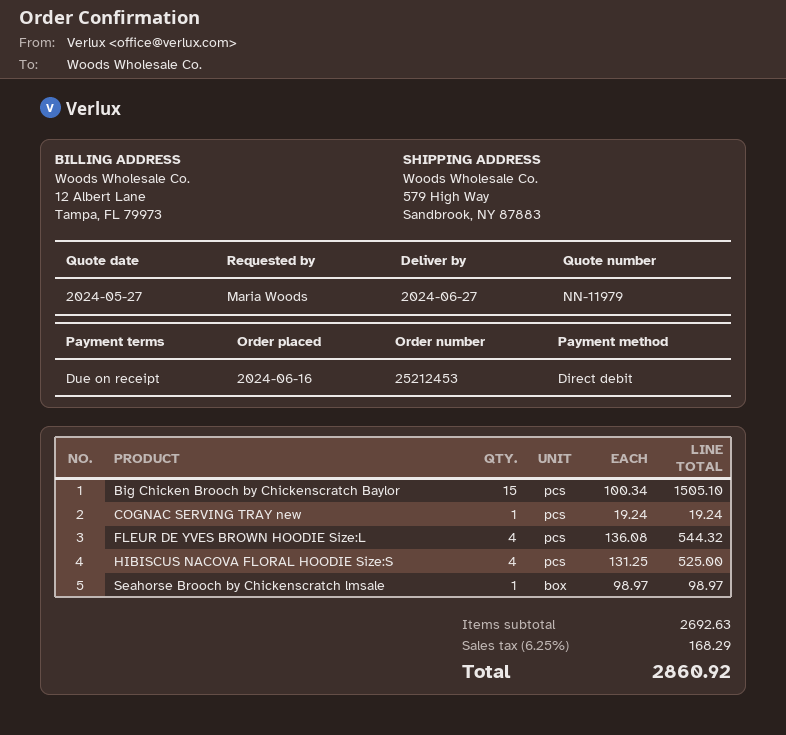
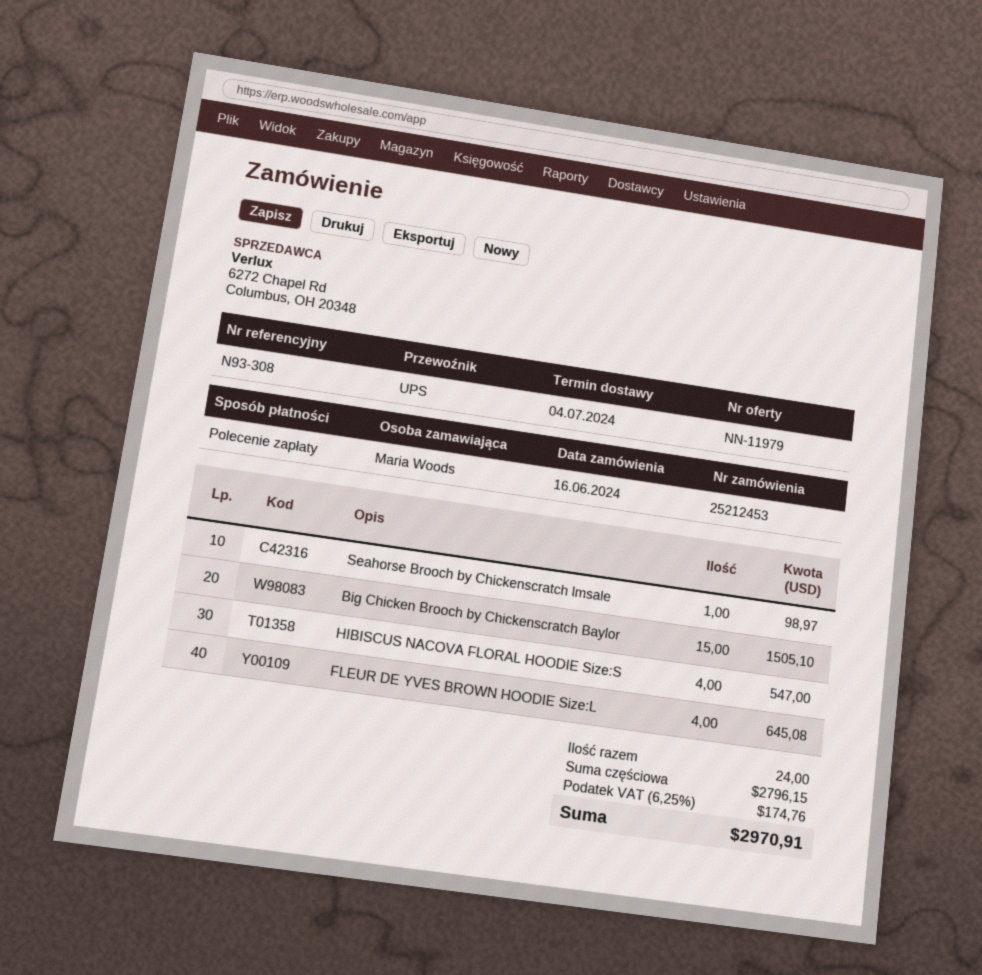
delivery date: 2024-06-27 -> 2024-07-04
COGNAC SERVING TRAY new: 1 for 19.24 -> none
FLEUR DE YVES BROWN HOODIE Size:L: 4 for 544.32 -> 4 for 645.08
HIBISCUS NACOVA FLORAL HOODIE Size:S: 4 for 525.00 -> 4 for 547.00
subtotal: 2692.63 -> 2796.15
tax: 6.25% = 168.29 -> 6.25% = 174.76
total: 2860.92 -> 2970.91

